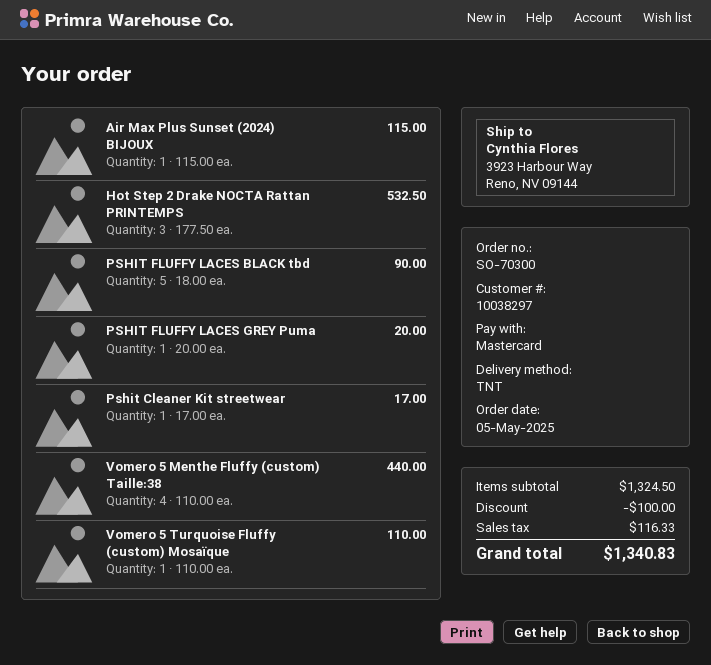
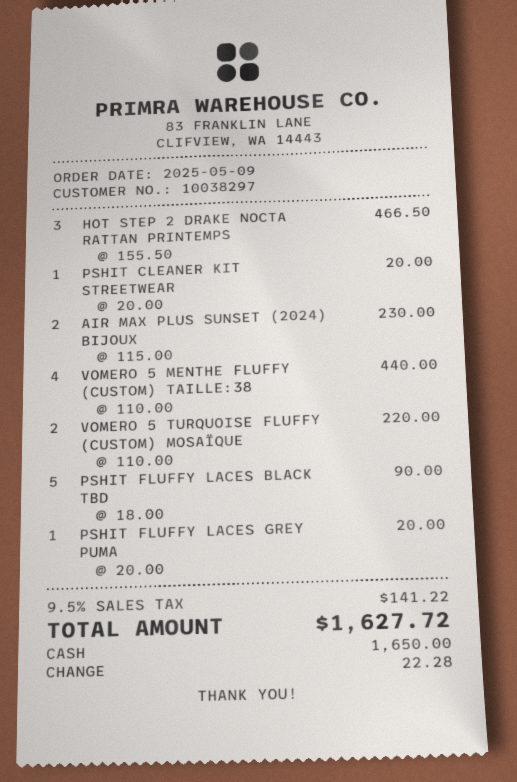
order date: 2025-05-05 -> 2025-05-09
payment method: Mastercard -> cash
Air Max Plus Sunset (2024) BIJOUX: 1 x 115.00 = 115.00 -> 2 x 115.00 = 230.00
Hot Step 2 Drake NOCTA Rattan PRINTEMPS: 3 x 177.50 = 532.50 -> 3 x 155.50 = 466.50
Pshit Cleaner Kit streetwear: 1 x 17.00 = 17.00 -> 1 x 20.00 = 20.00
Vomero 5 Turquoise Fluffy (custom) Mosaïque: 1 x 110.00 = 110.00 -> 2 x 110.00 = 220.00
discount: 100.00 -> none
tax: 116.33 -> 141.22
total: 1340.83 -> 1627.72

